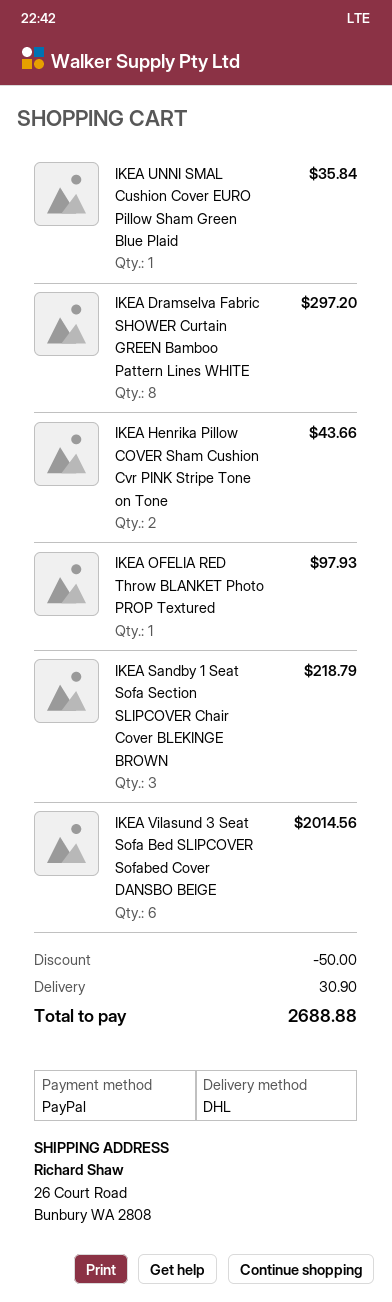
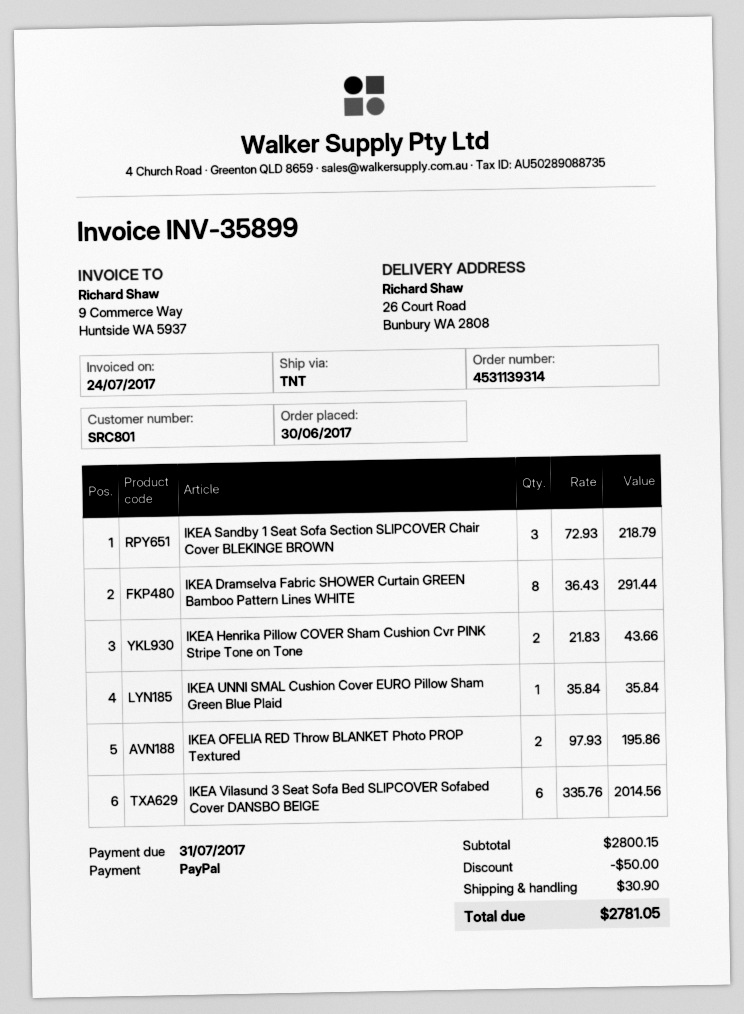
shipping method: DHL -> TNT
IKEA Dramselva Fabric SHOWER Curtain GREEN Bamboo Pattern Lines WHITE: 8 for 297.20 -> 8 for 291.44
IKEA OFELIA RED Throw BLANKET Photo PROP Textured: 1 for 97.93 -> 2 for 195.86
total: 2688.88 -> 2781.05

